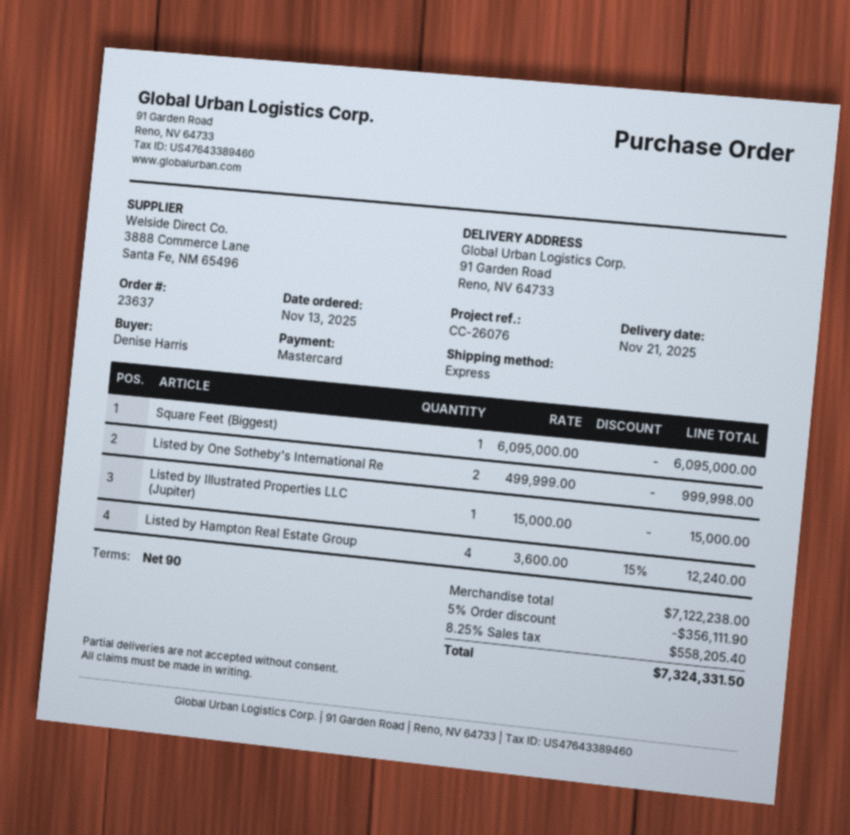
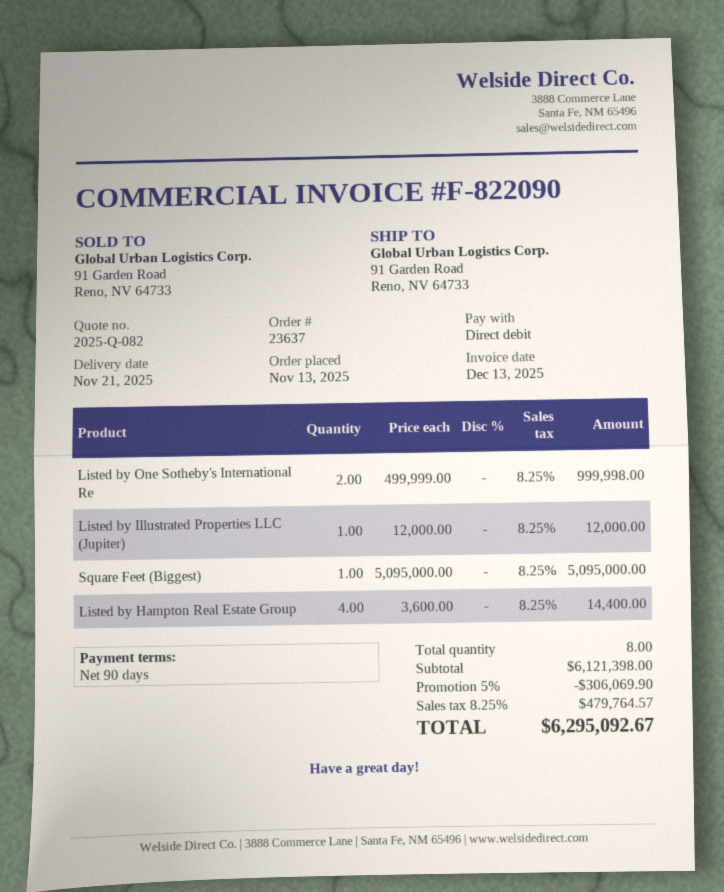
payment method: Mastercard -> direct debit
Square Feet (Biggest): 1 x 6095000.00 = 6095000.00 -> 1 x 5095000.00 = 5095000.00
Listed by Illustrated Properties LLC (Jupiter): 1 x 15000.00 = 15000.00 -> 1 x 12000.00 = 12000.00
Listed by Hampton Real Estate Group: 4 x 3600.00 - 15% = 12240.00 -> 4 x 3600.00 = 14400.00
subtotal: 7122238.00 -> 6121398.00
discount: 5% = 356111.90 -> 5% = 306069.90
tax: 8.25% = 558205.40 -> 8.25% = 479764.57
total: 7324331.50 -> 6295092.67

